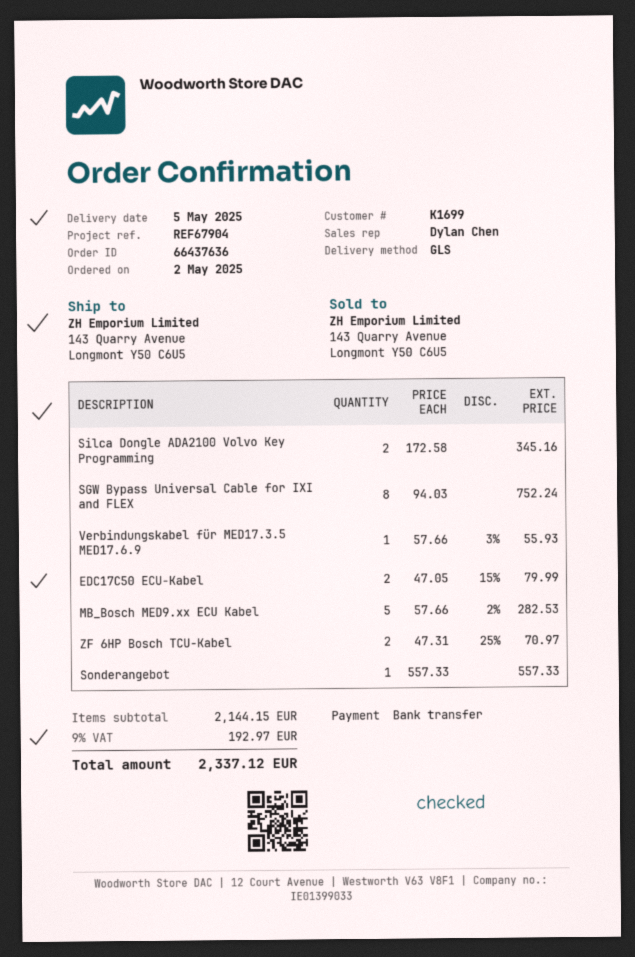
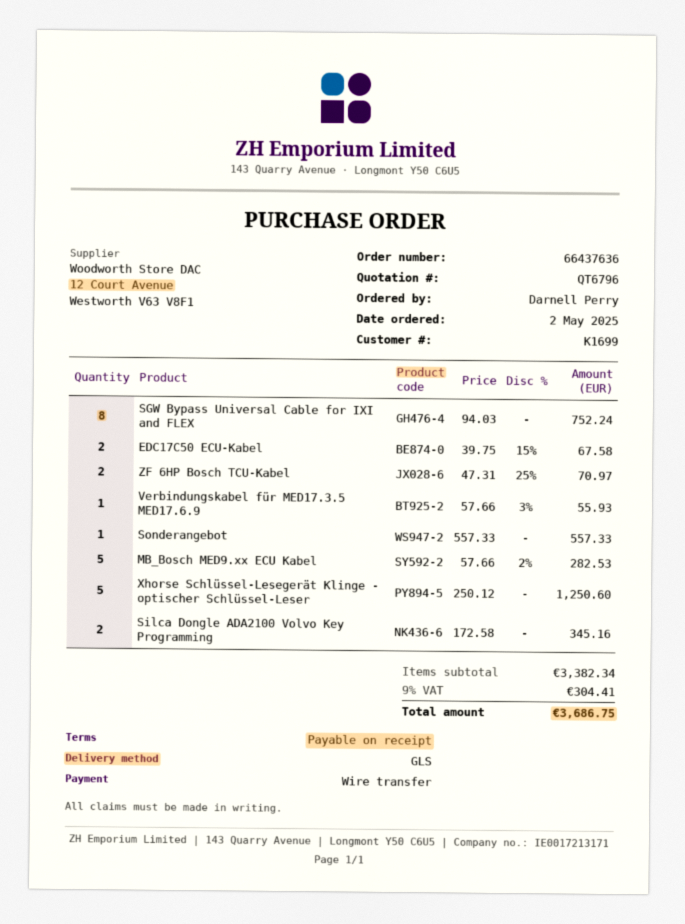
EDC17C50 ECU-Kabel: 2 x 47.05 - 15% = 79.99 -> 2 x 39.75 - 15% = 67.58
Xhorse Schlüssel-Lesegerät Klinge - optischer Schlüssel-Leser: none -> 5 x 250.12 = 1250.60
subtotal: 2144.15 -> 3382.34
tax: 9% = 192.97 -> 9% = 304.41
total: 2337.12 -> 3686.75

